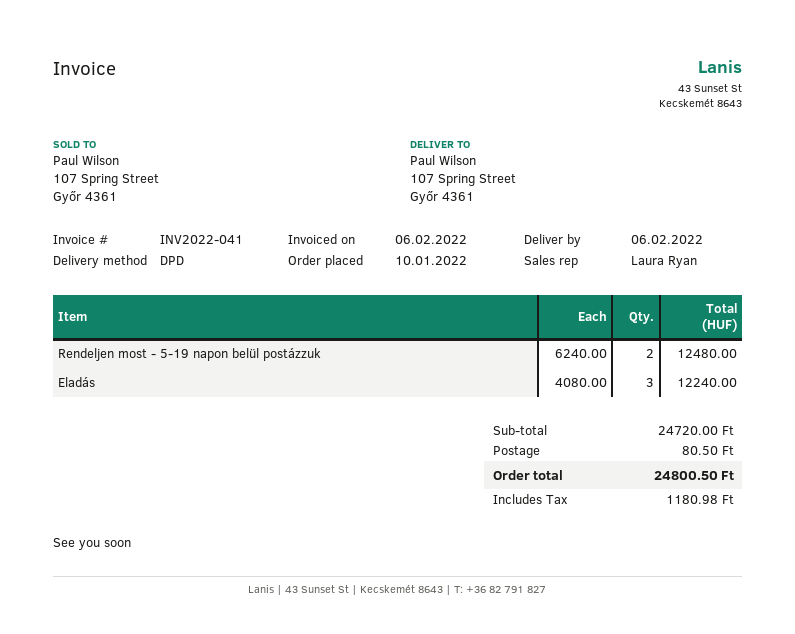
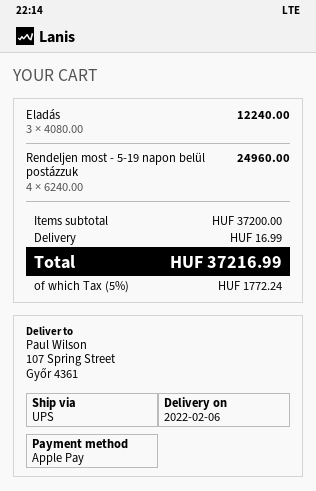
shipping method: DPD -> UPS
Rendeljen most - 5-19 napon belül postázzuk: 2 x 6240.00 = 12480.00 -> 4 x 6240.00 = 24960.00
subtotal: 24720.00 -> 37200.00
shipping: 80.50 -> 16.99
tax: 1180.98 -> 1772.24
total: 24800.50 -> 37216.99

